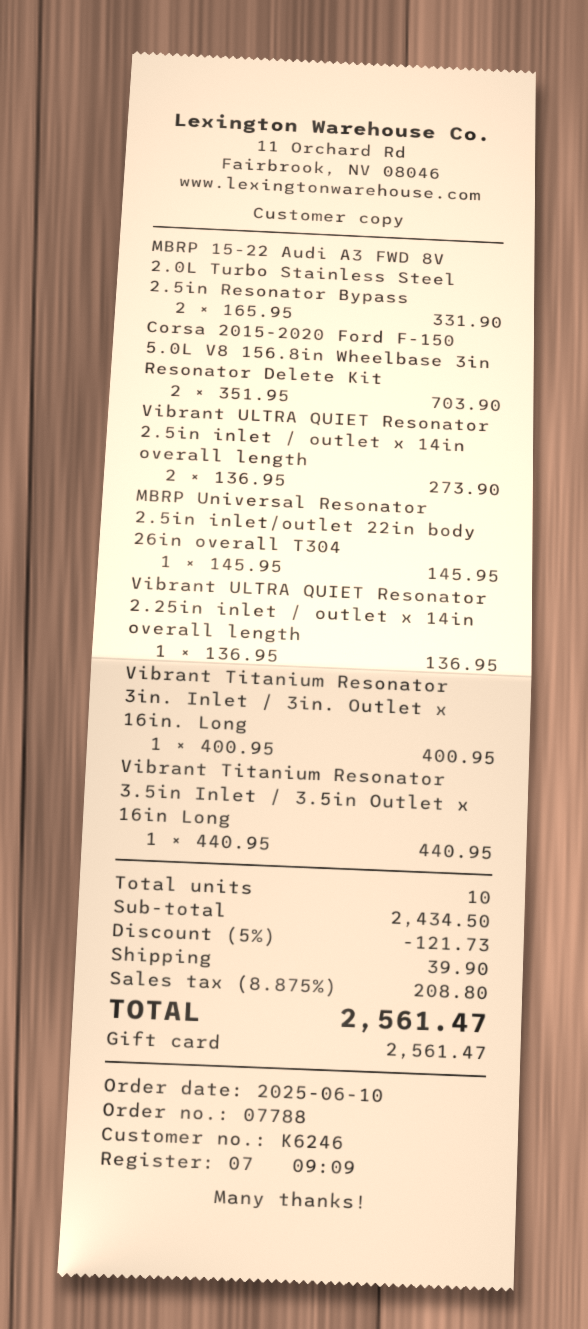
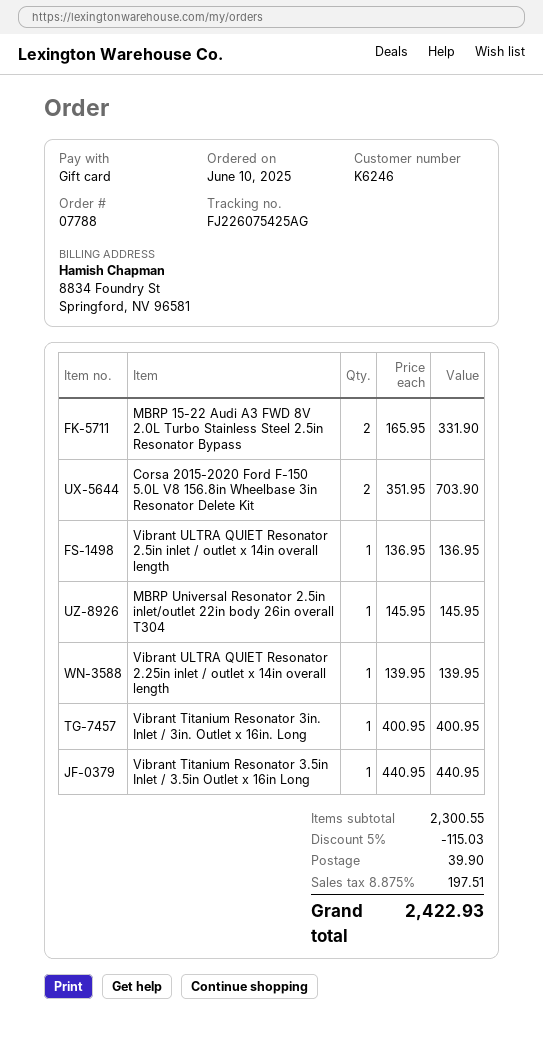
Vibrant ULTRA QUIET Resonator 2.5in inlet / outlet x 14in overall length: 2 x 136.95 = 273.90 -> 1 x 136.95 = 136.95
Vibrant ULTRA QUIET Resonator 2.25in inlet / outlet x 14in overall length: 1 x 136.95 = 136.95 -> 1 x 139.95 = 139.95
subtotal: 2434.50 -> 2300.55
discount: 5% = 121.73 -> 5% = 115.03
tax: 8.875% = 208.80 -> 8.875% = 197.51
total: 2561.47 -> 2422.93

